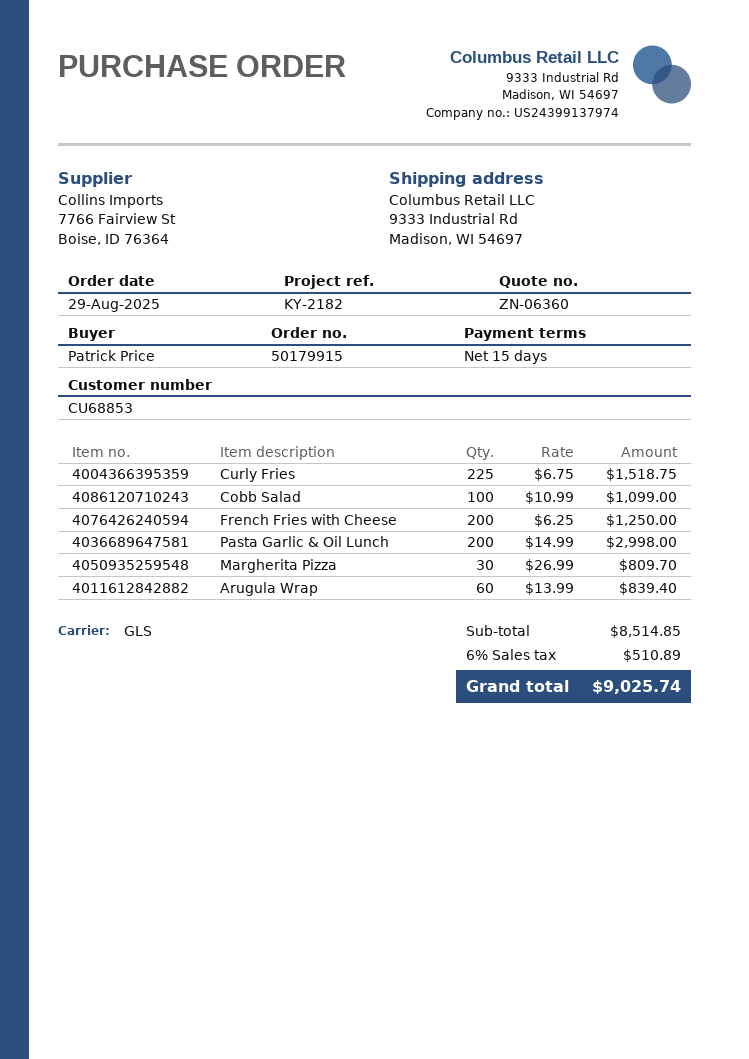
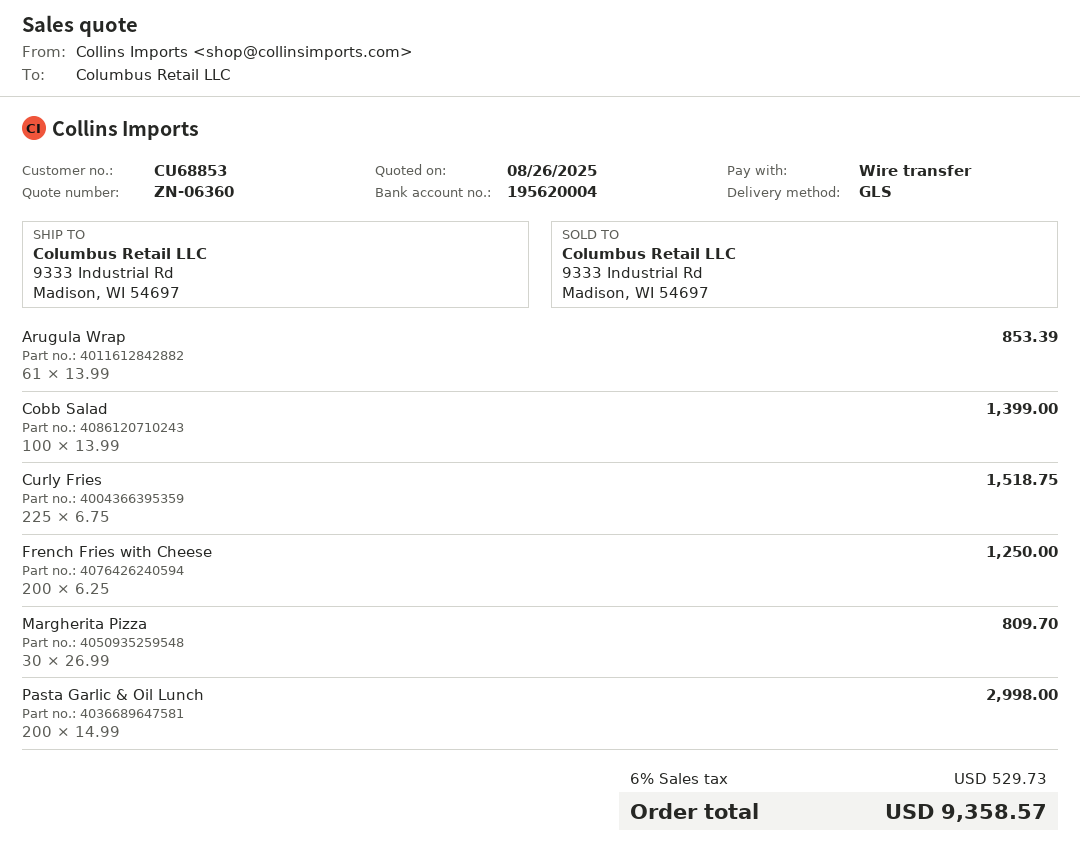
Cobb Salad: 100 x 10.99 = 1099.00 -> 100 x 13.99 = 1399.00
Arugula Wrap: 60 x 13.99 = 839.40 -> 61 x 13.99 = 853.39
tax: 6% = 510.89 -> 6% = 529.73
total: 9025.74 -> 9358.57

